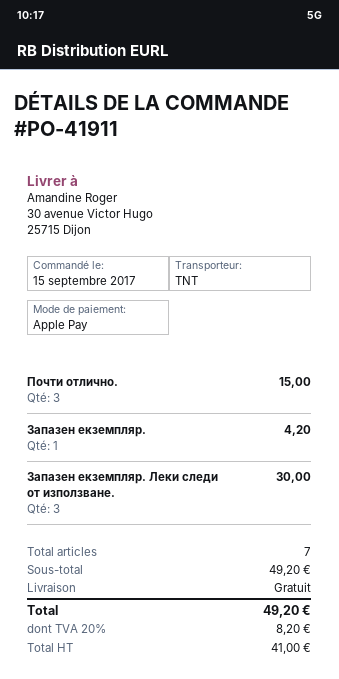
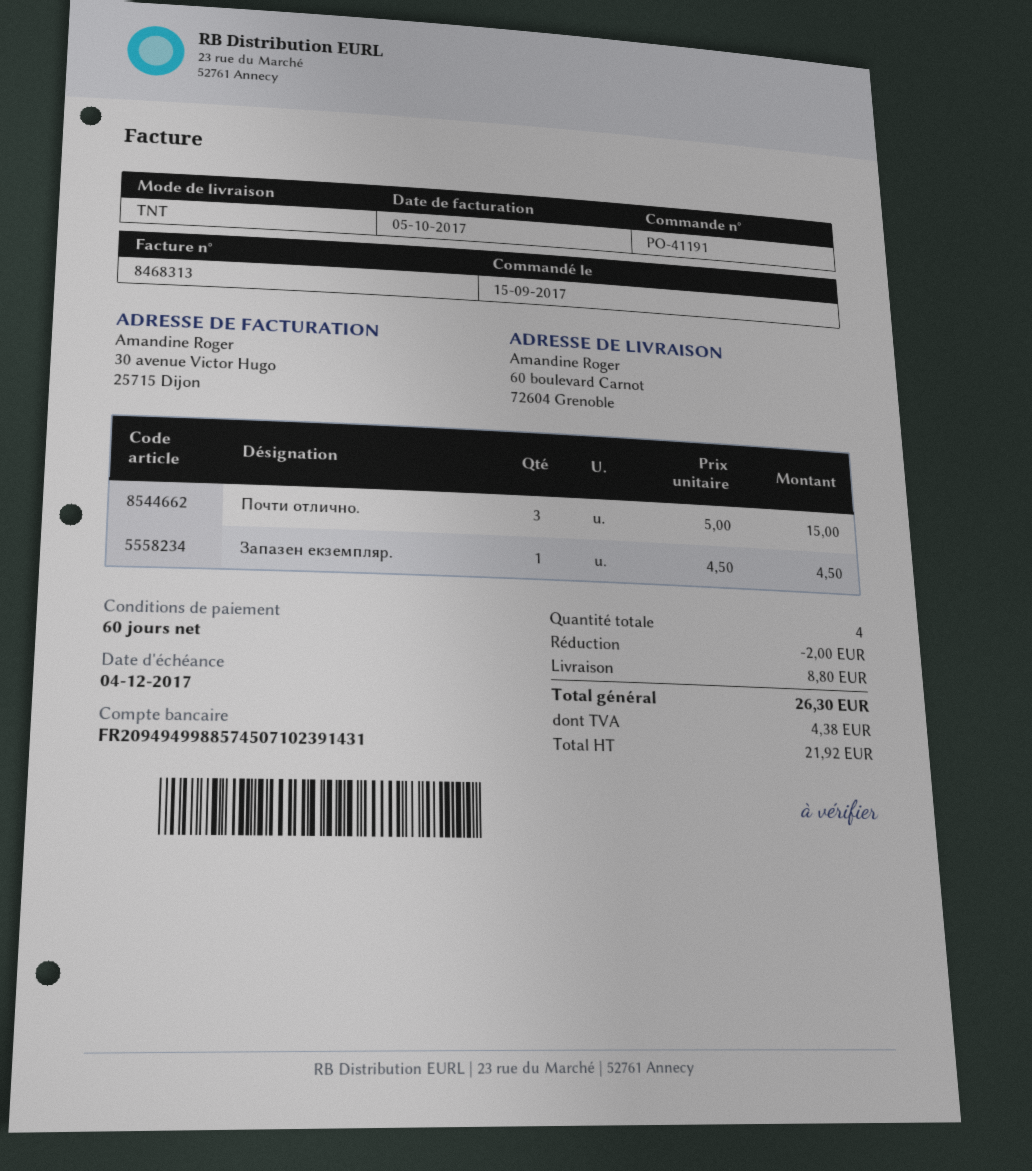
order number: PO-41911 -> PO-41191
ship to: 30 avenue Victor Hugo, 25715 Dijon -> 60 boulevard Carnot, 72604 Grenoble
Запазен екземпляр.: 1 for 4.20 -> 1 for 4.50
Запазен екземпляр. Леки следи от използване.: 3 for 30.00 -> none
total quantity: 7 -> 4
discount: none -> 2.00
shipping: 0.00 -> 8.80
net: 41.00 -> 21.92
tax: 8.20 -> 4.38
total: 49.20 -> 26.30

